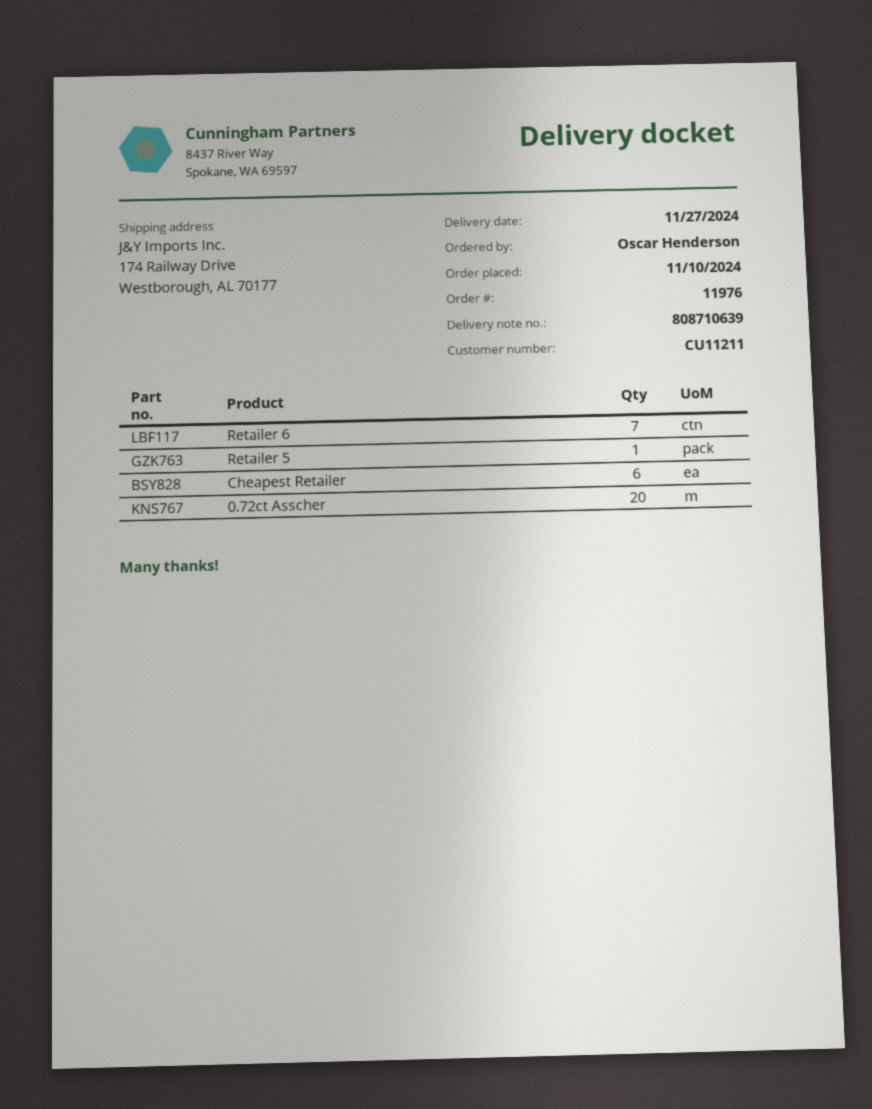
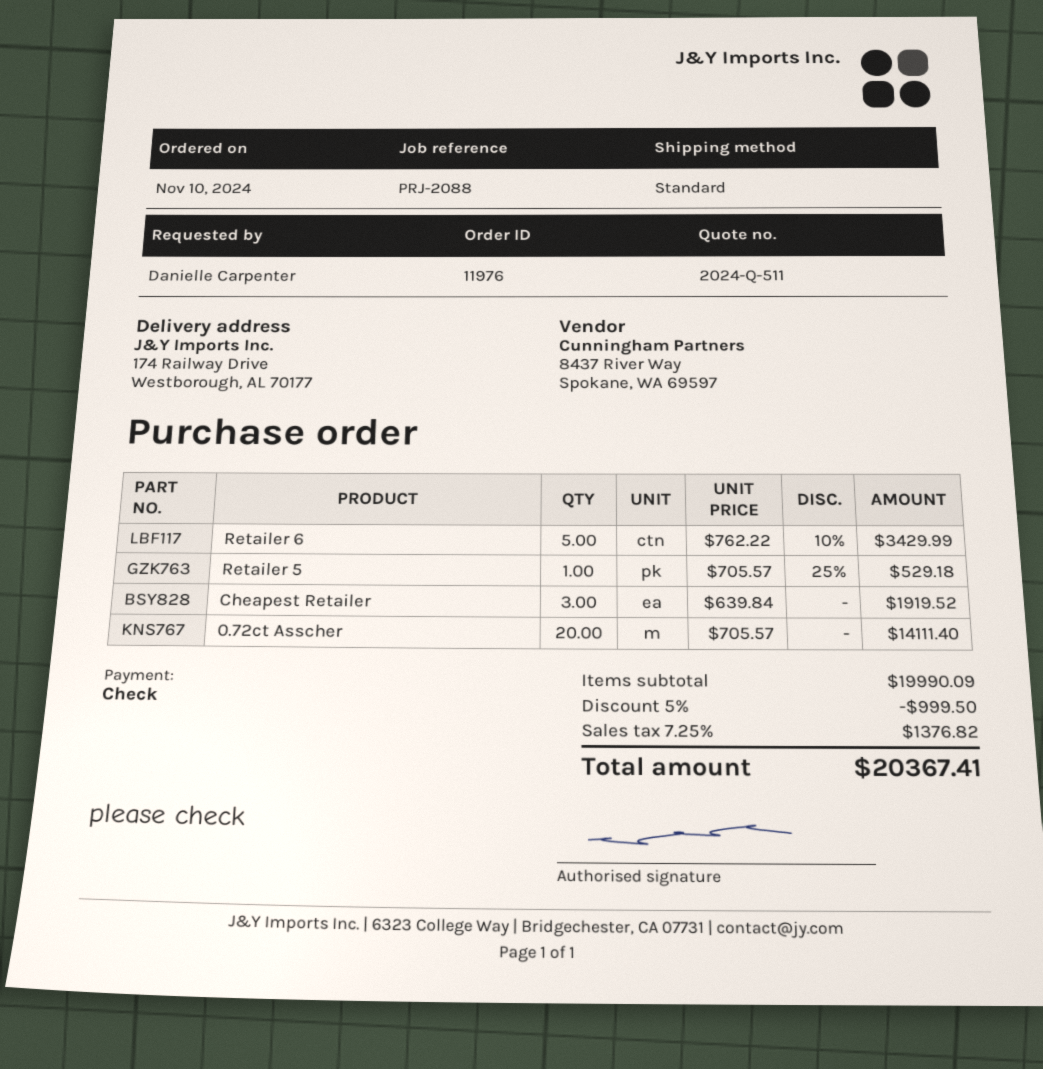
ordered by: Oscar Henderson -> Danielle Carpenter
Retailer 6: 7 -> 5
Cheapest Retailer: 6 -> 3

